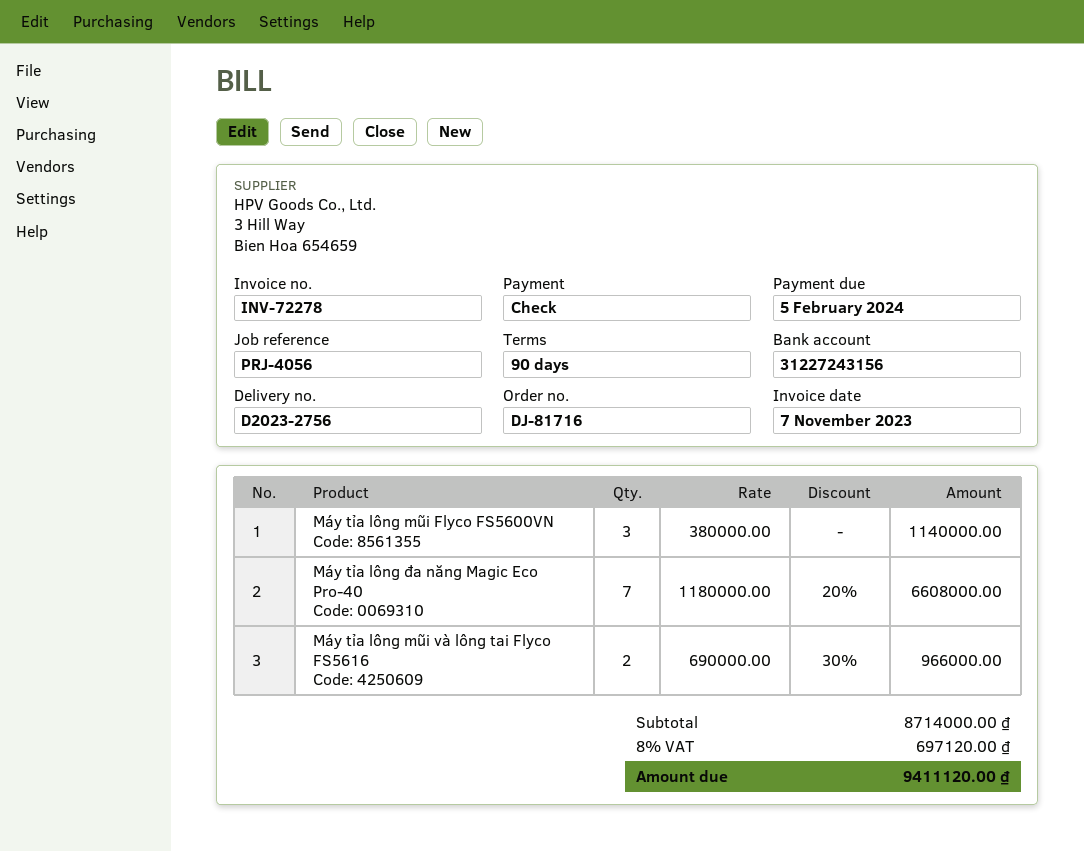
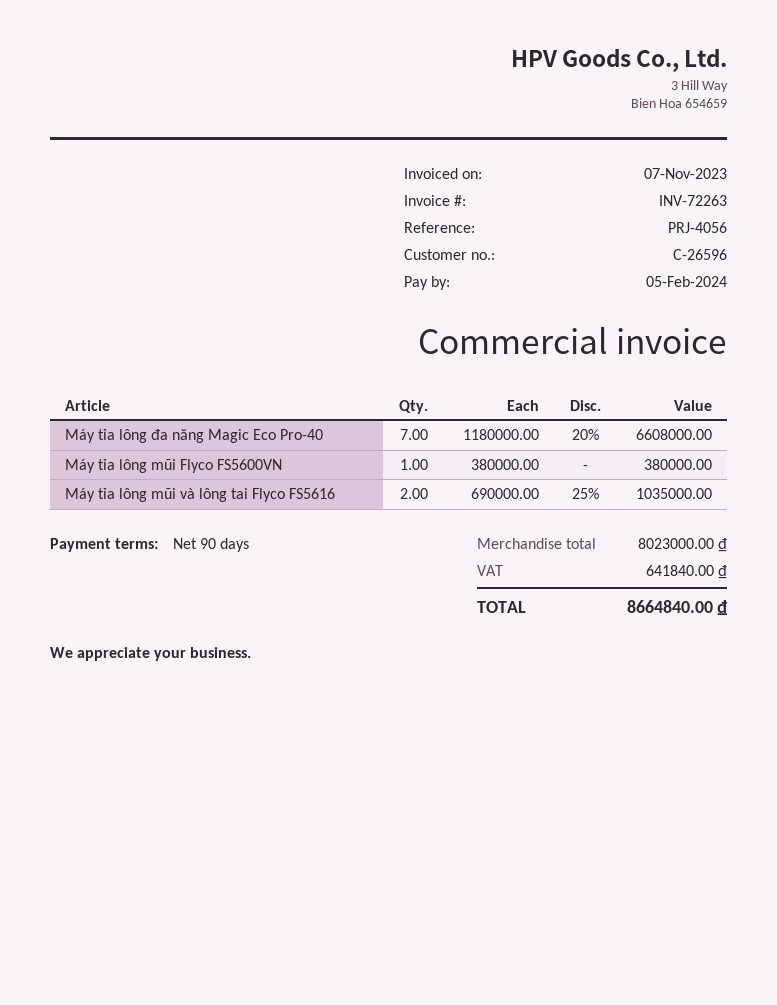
invoice number: INV-72278 -> INV-72263
Máy tỉa lông mũi Flyco FS5600VN: 3 x 380000.00 = 1140000.00 -> 1 x 380000.00 = 380000.00
Máy tỉa lông mũi và lông tai Flyco FS5616: 2 x 690000.00 - 30% = 966000.00 -> 2 x 690000.00 - 25% = 1035000.00
subtotal: 8714000.00 -> 8023000.00
tax: 697120.00 -> 641840.00
total: 9411120.00 -> 8664840.00

